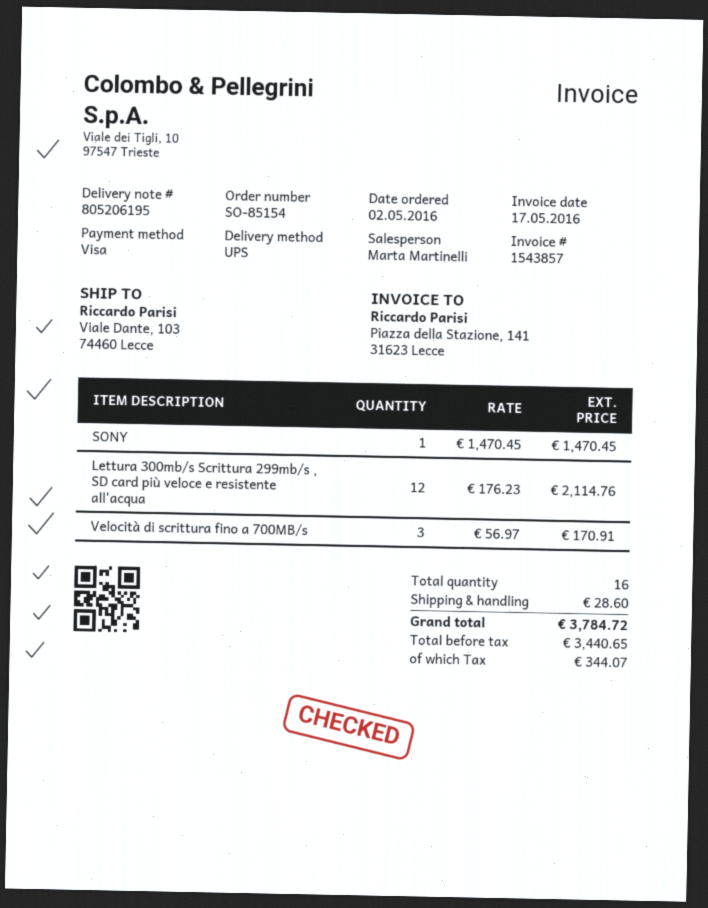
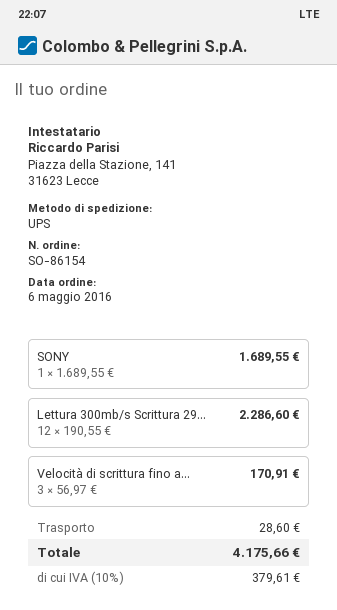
order number: SO-85154 -> SO-86154
order date: 2016-05-02 -> 2016-05-06
SONY: 1 x 1470.45 = 1470.45 -> 1 x 1689.55 = 1689.55
Lettura 300mb/s Scrittura 299mb/s , SD card più veloce e resistente all'acqua: 12 x 176.23 = 2114.76 -> 12 x 190.55 = 2286.60
tax: 344.07 -> 379.61
total: 3784.72 -> 4175.66

